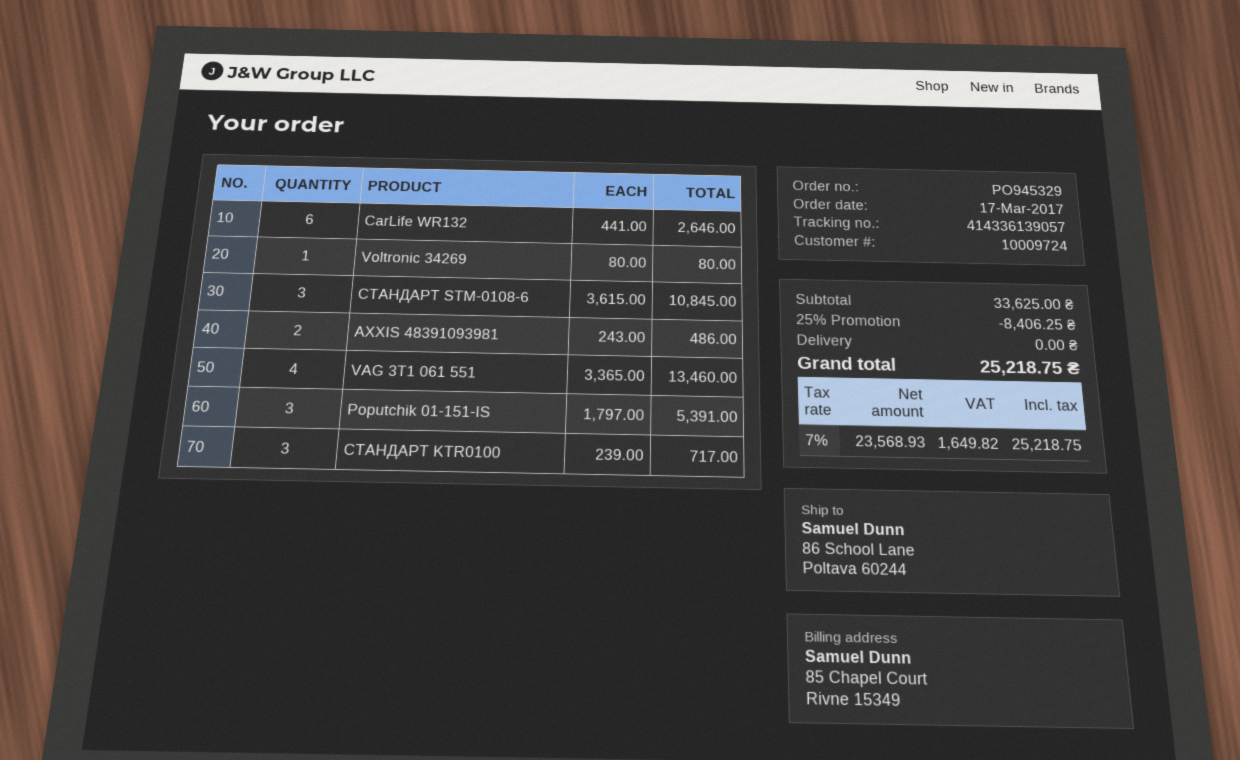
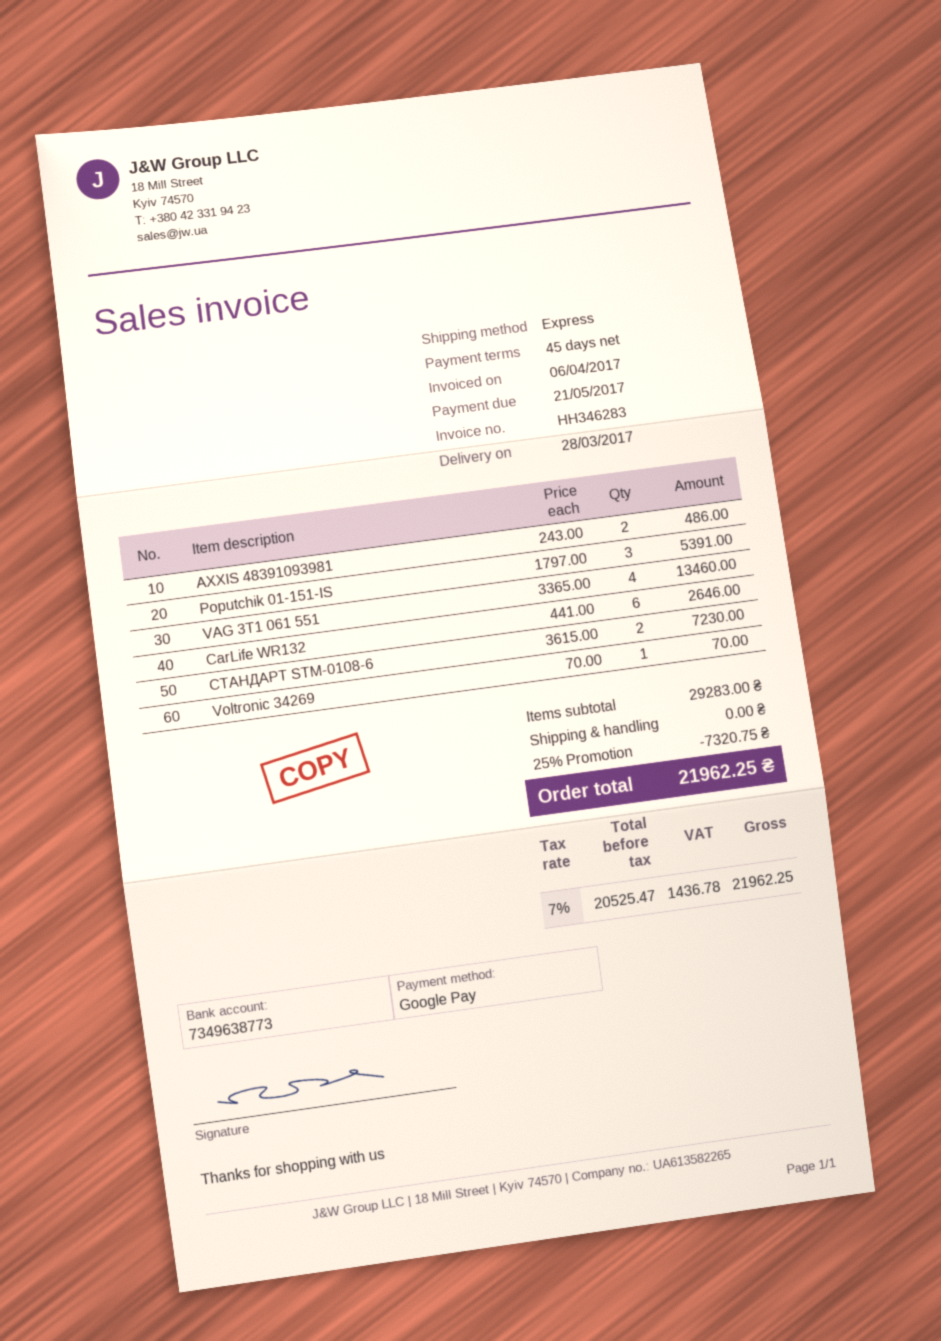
Voltronic 34269: 1 x 80.00 = 80.00 -> 1 x 70.00 = 70.00
СТАНДАРТ STM-0108-6: 3 x 3615.00 = 10845.00 -> 2 x 3615.00 = 7230.00
СТАНДАРТ KTR0100: 3 x 239.00 = 717.00 -> none
subtotal: 33625.00 -> 29283.00
discount: 25% = 8406.25 -> 25% = 7320.75
net: 23568.93 -> 20525.47
tax: 7% = 1649.82 -> 7% = 1436.78
total: 25218.75 -> 21962.25

